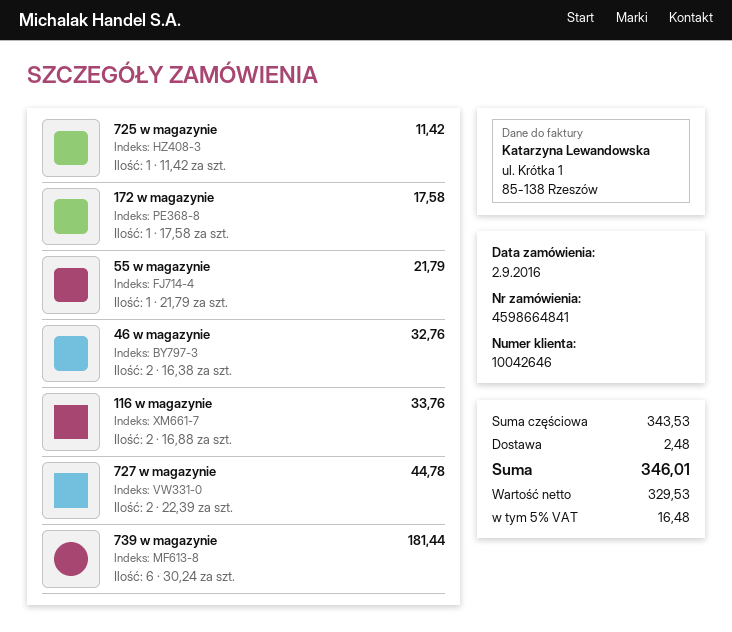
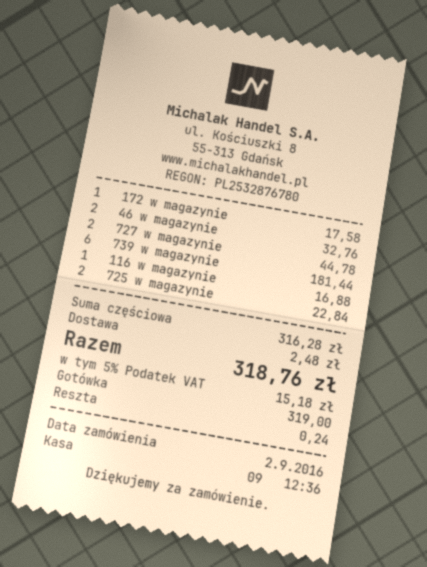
725 w magazynie: 1 for 11.42 -> 2 for 22.84
55 w magazynie: 1 for 21.79 -> none
116 w magazynie: 2 for 33.76 -> 1 for 16.88
subtotal: 343.53 -> 316.28
tax: 5% = 16.48 -> 5% = 15.18
total: 346.01 -> 318.76

